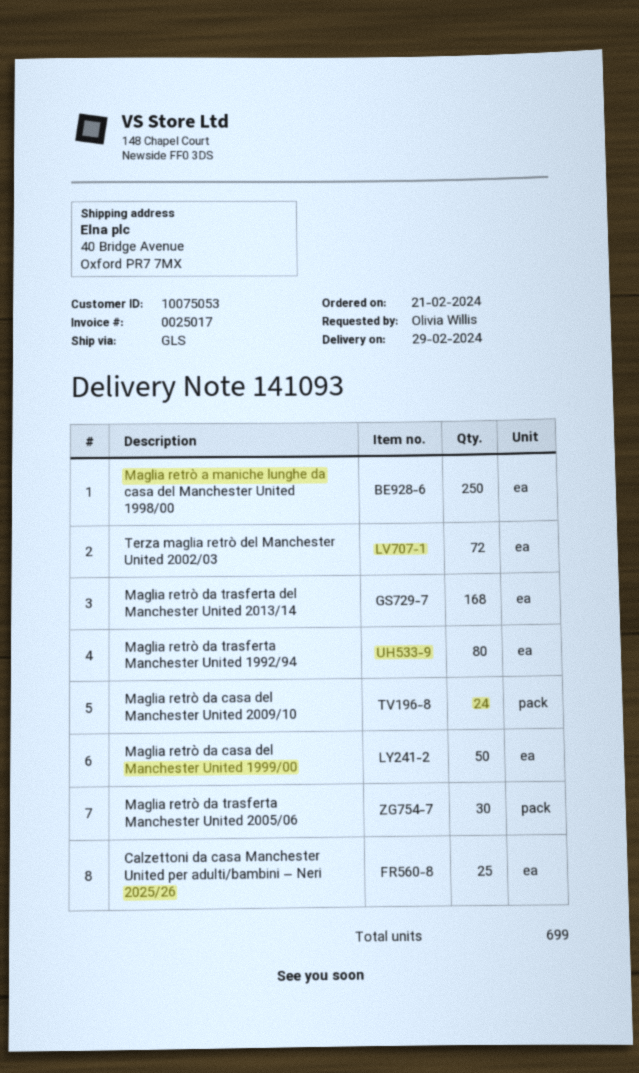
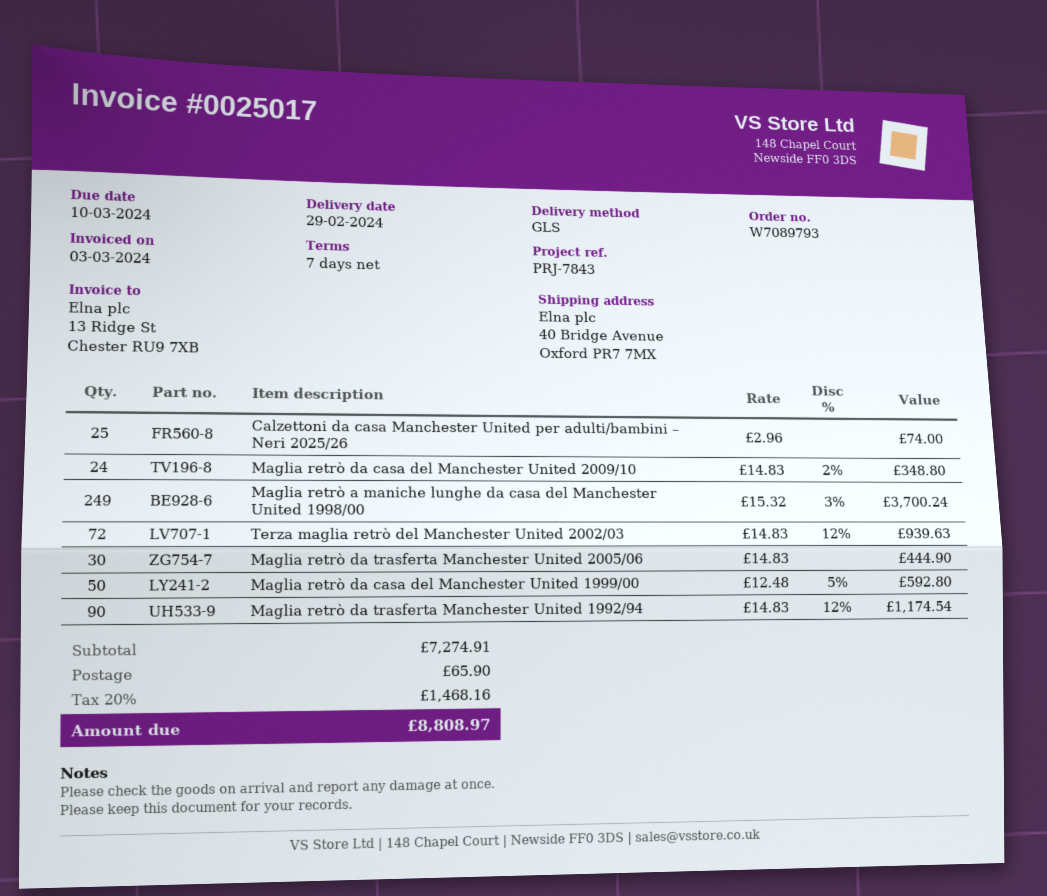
Maglia retrò a maniche lunghe da casa del Manchester United 1998/00: 250 -> 249
Maglia retrò da trasferta del Manchester United 2013/14: 168 -> none
Maglia retrò da trasferta Manchester United 1992/94: 80 -> 90

